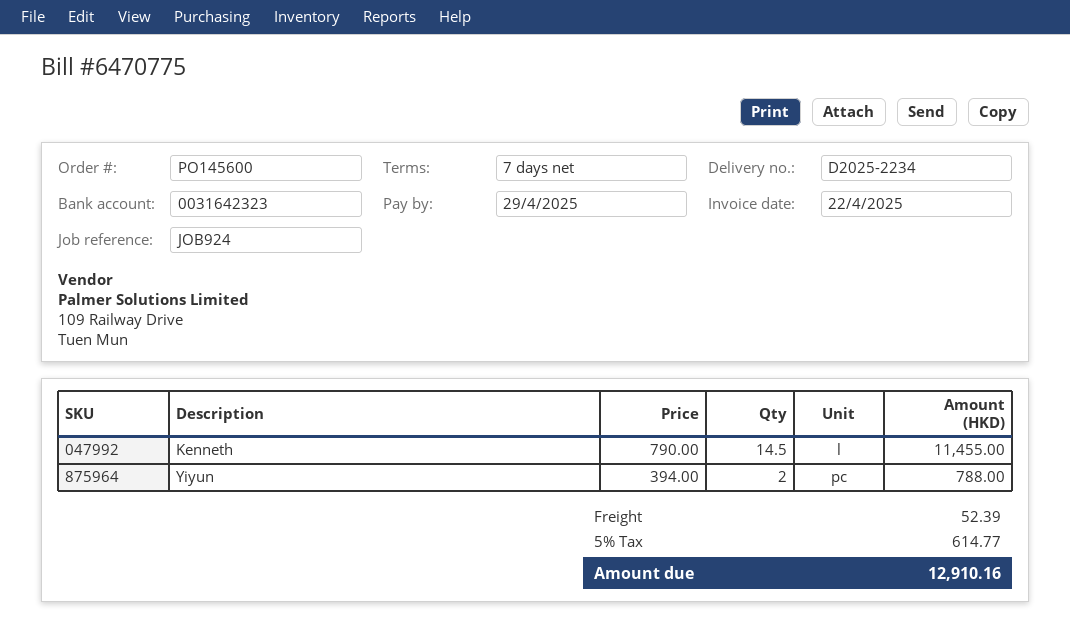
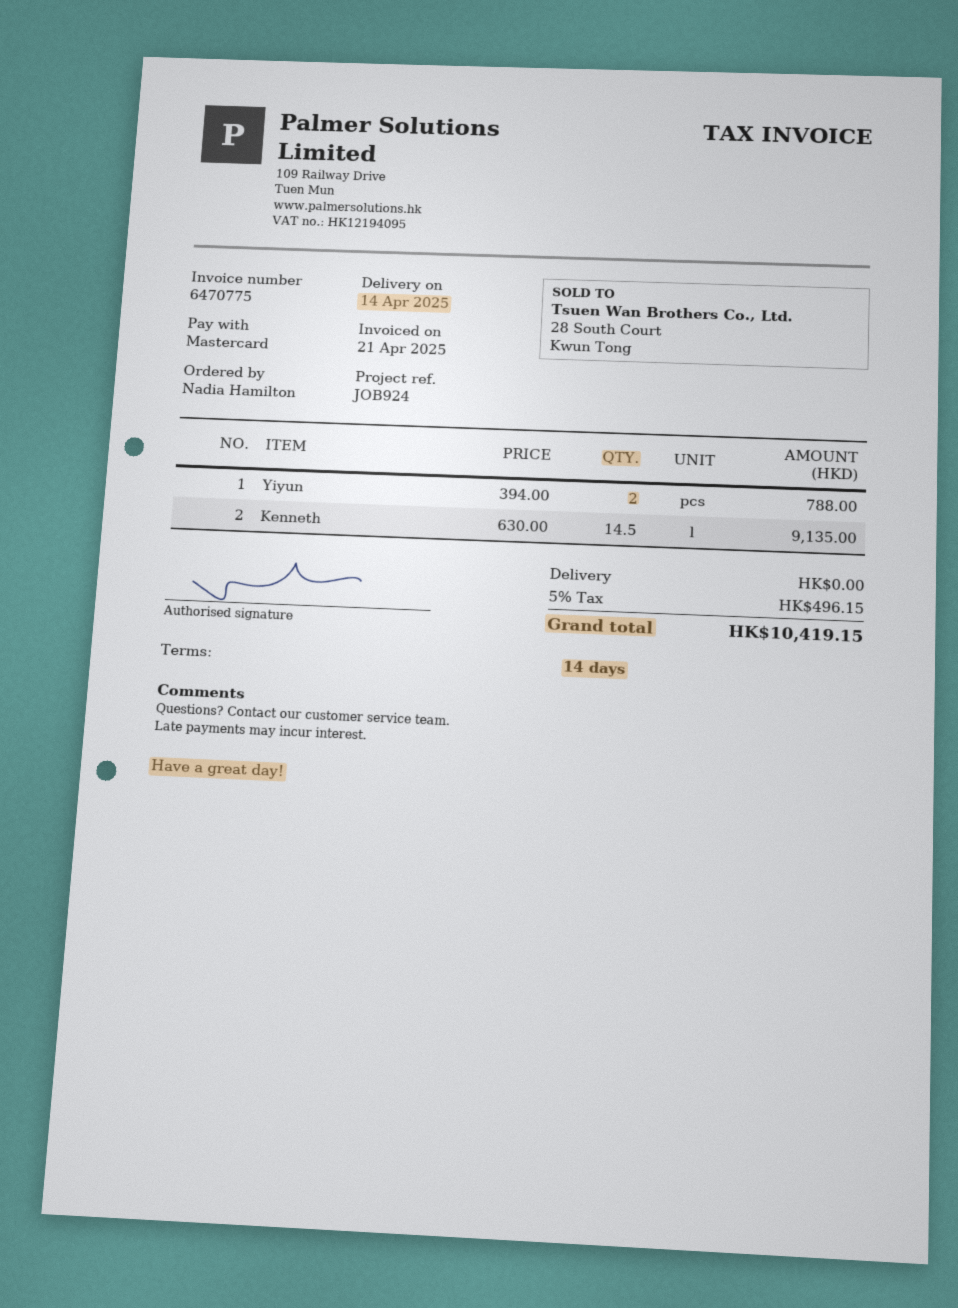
invoice date: 2025-04-22 -> 2025-04-21
payment terms: 7 days -> 14 days
Kenneth: 14.5 x 790.00 = 11455.00 -> 14.5 x 630.00 = 9135.00
shipping: 52.39 -> 0.00
tax: 5% = 614.77 -> 5% = 496.15
total: 12910.16 -> 10419.15

